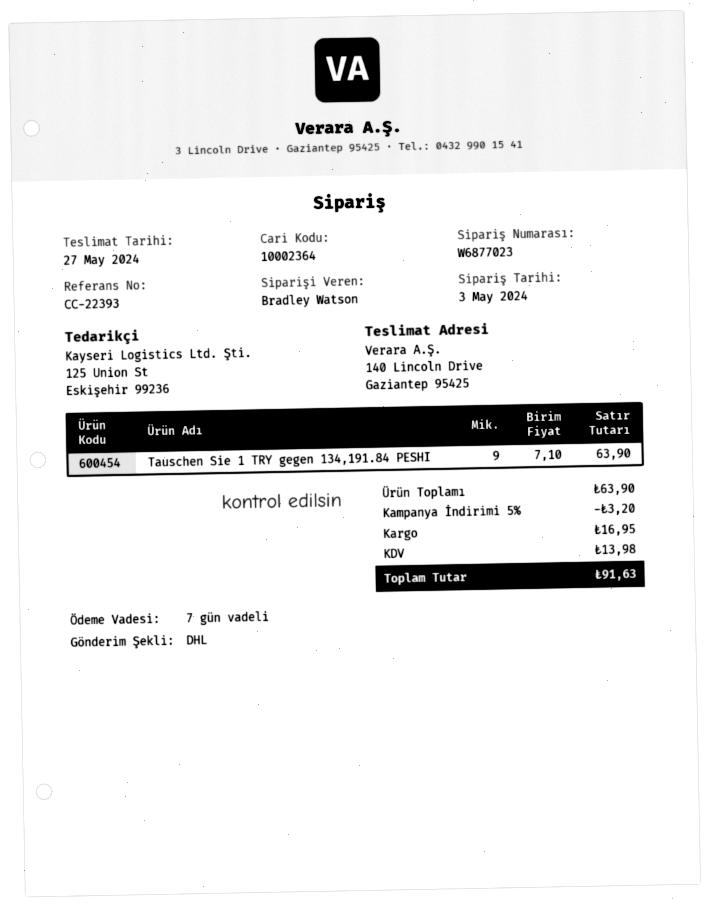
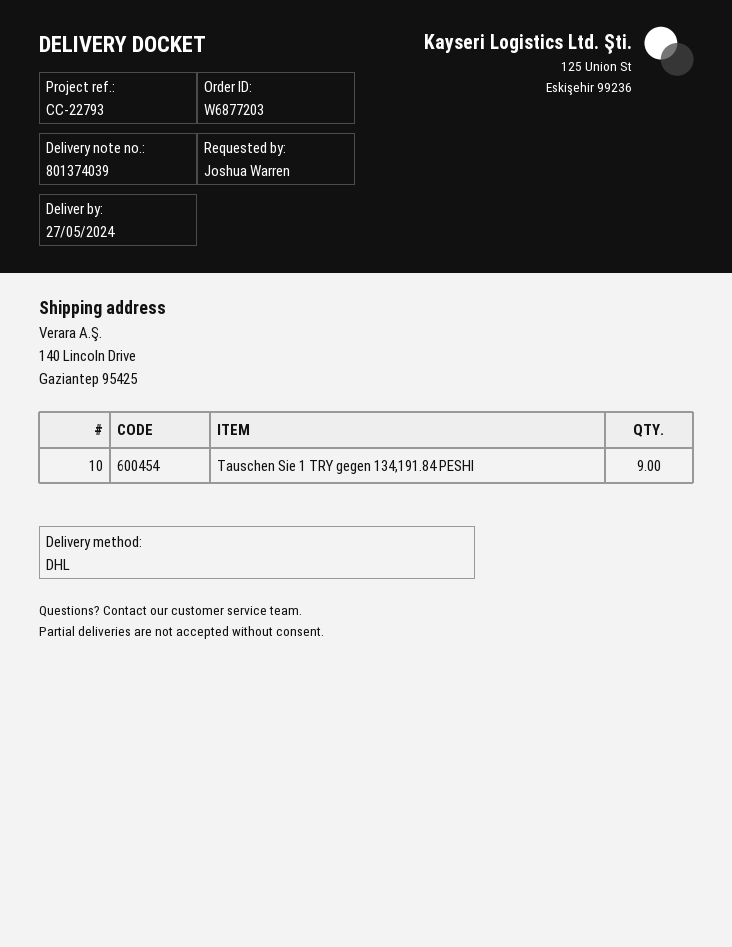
order number: W6877023 -> W6877203
reference: CC-22393 -> CC-22793
ordered by: Bradley Watson -> Joshua Warren

